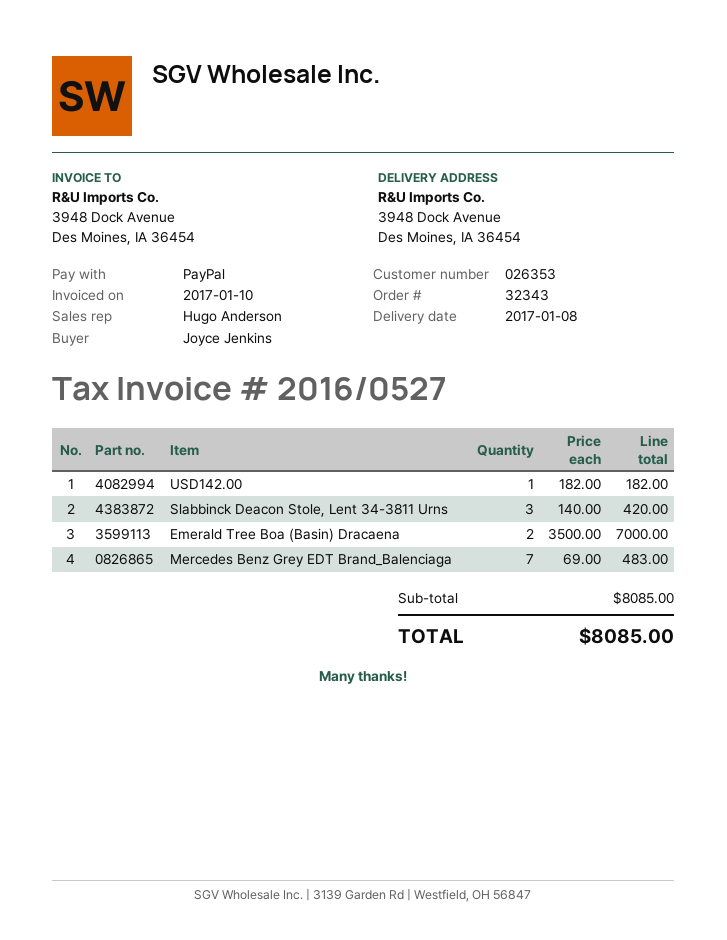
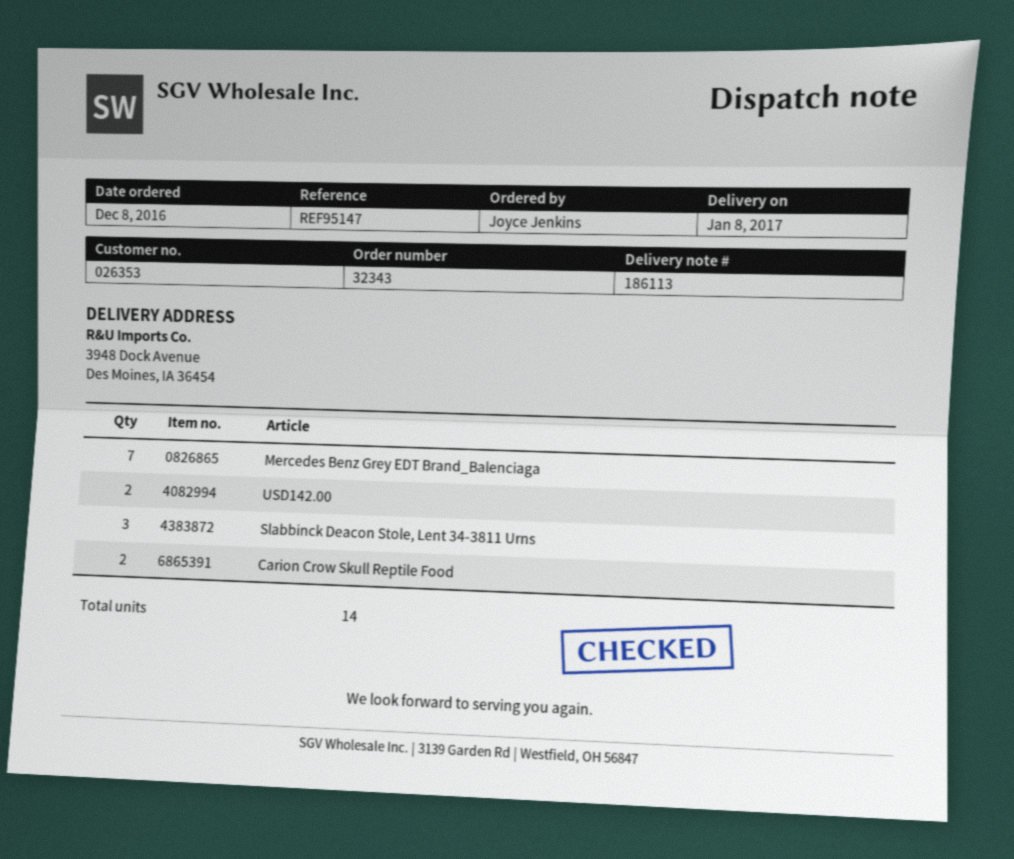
USD142.00: 1 -> 2
Emerald Tree Boa (Basin) Dracaena: 2 -> none
Carion Crow Skull Reptile Food: none -> 2

